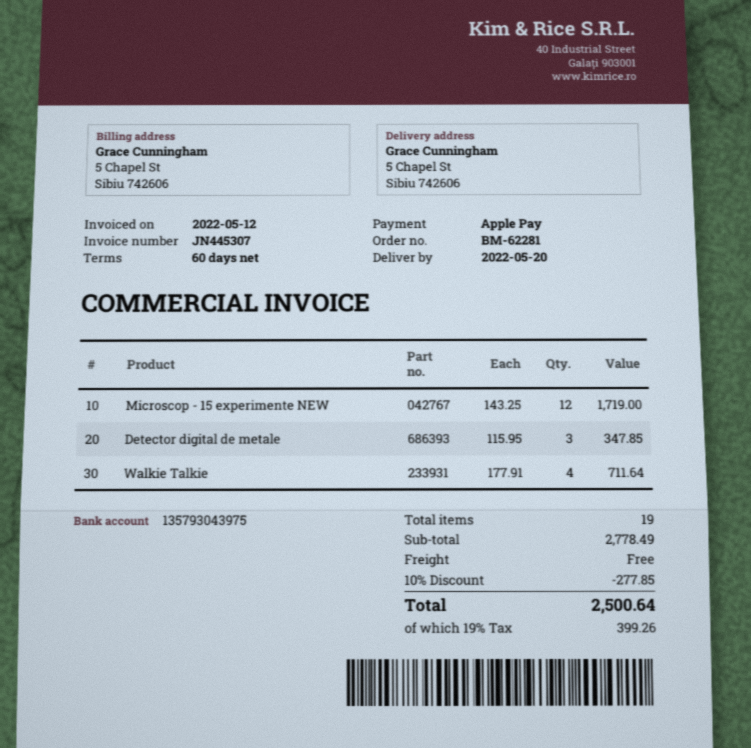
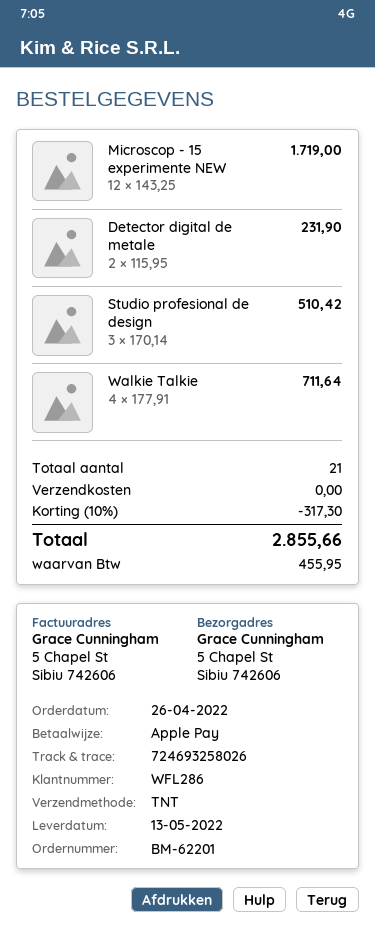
order number: BM-62281 -> BM-62201
delivery date: 2022-05-20 -> 2022-05-13
Detector digital de metale: 3 x 115.95 = 347.85 -> 2 x 115.95 = 231.90
Studio profesional de design: none -> 3 x 170.14 = 510.42
total quantity: 19 -> 21
discount: 10% = 277.85 -> 10% = 317.30
tax: 399.26 -> 455.95
total: 2500.64 -> 2855.66

